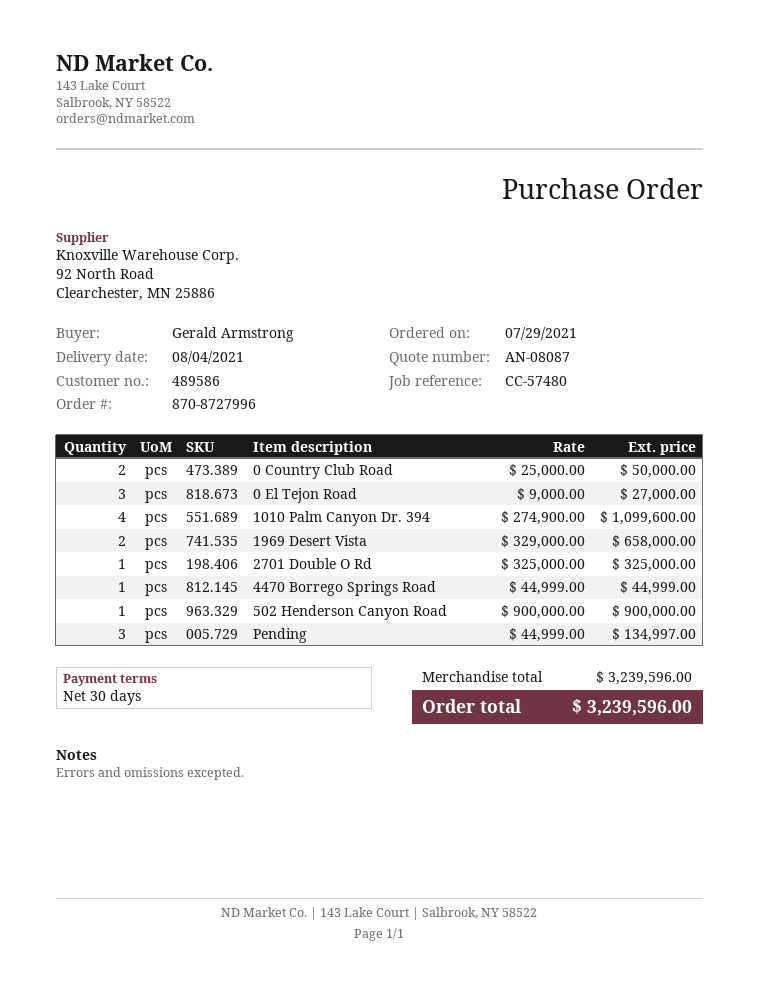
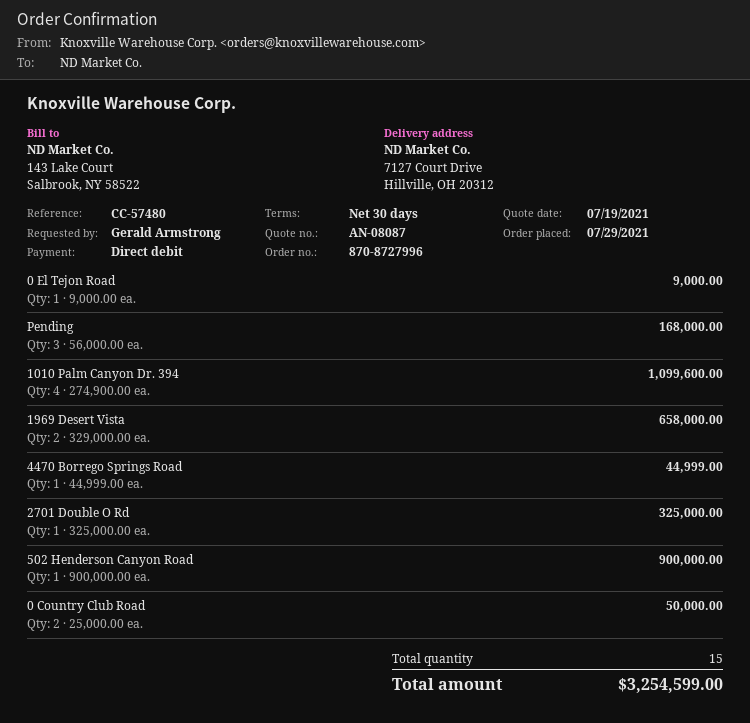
0 El Tejon Road: 3 x 9000.00 = 27000.00 -> 1 x 9000.00 = 9000.00
Pending: 3 x 44999.00 = 134997.00 -> 3 x 56000.00 = 168000.00
total: 3239596.00 -> 3254599.00

